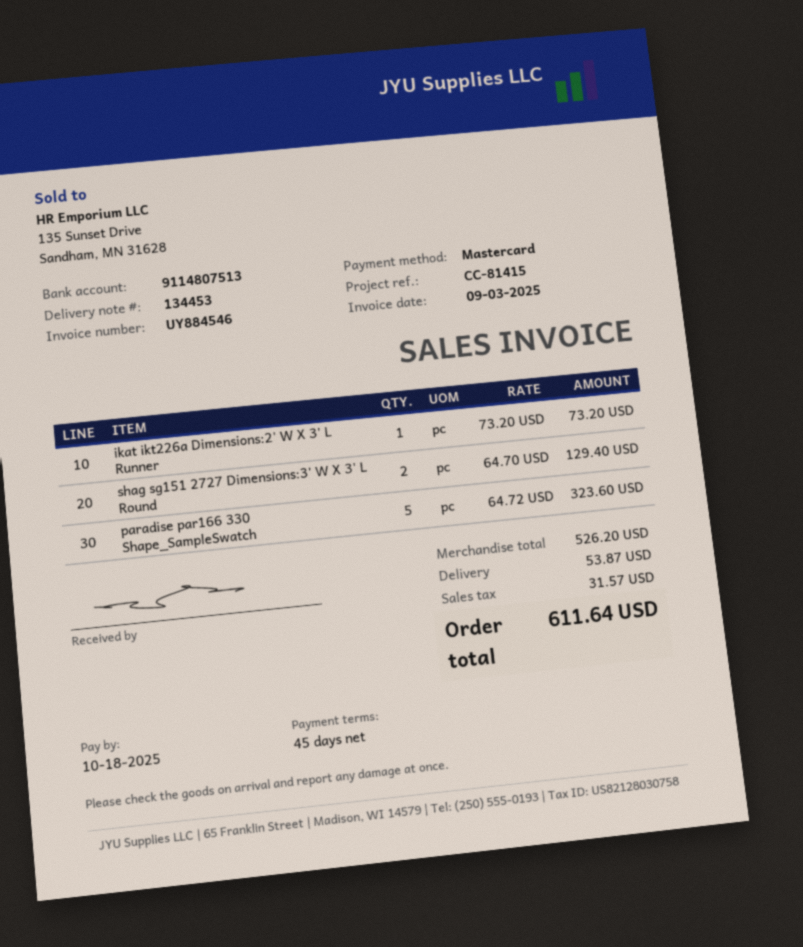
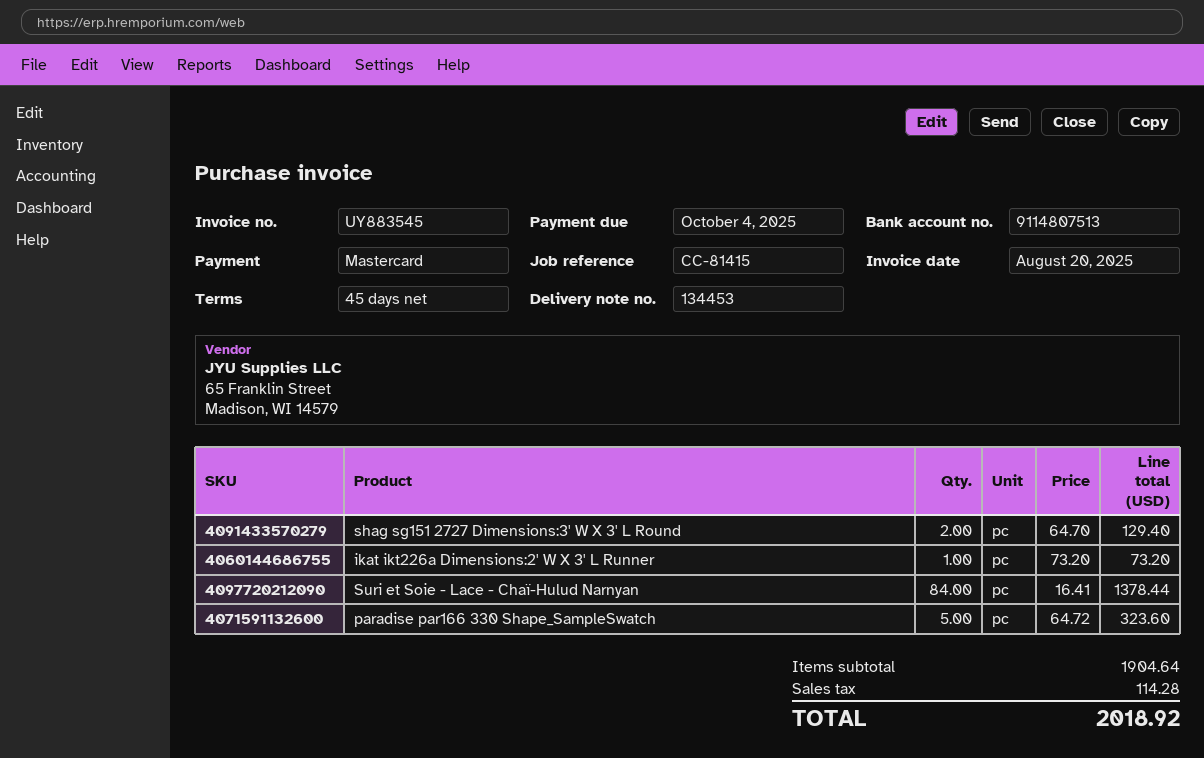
invoice number: UY884546 -> UY883545
invoice date: 2025-09-03 -> 2025-08-20
due date: 2025-10-18 -> 2025-10-04
Suri et Soie - Lace - Chaï-Hulud Narnyan: none -> 84 x 16.41 = 1378.44
subtotal: 526.20 -> 1904.64
shipping: 53.87 -> none
tax: 31.57 -> 114.28
total: 611.64 -> 2018.92

